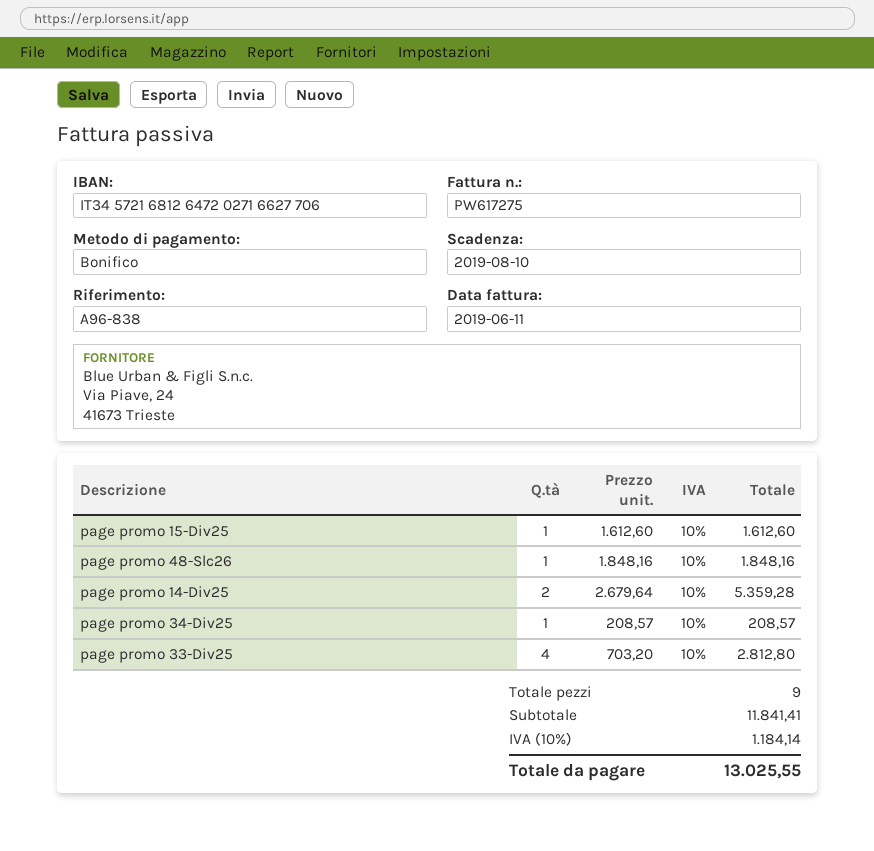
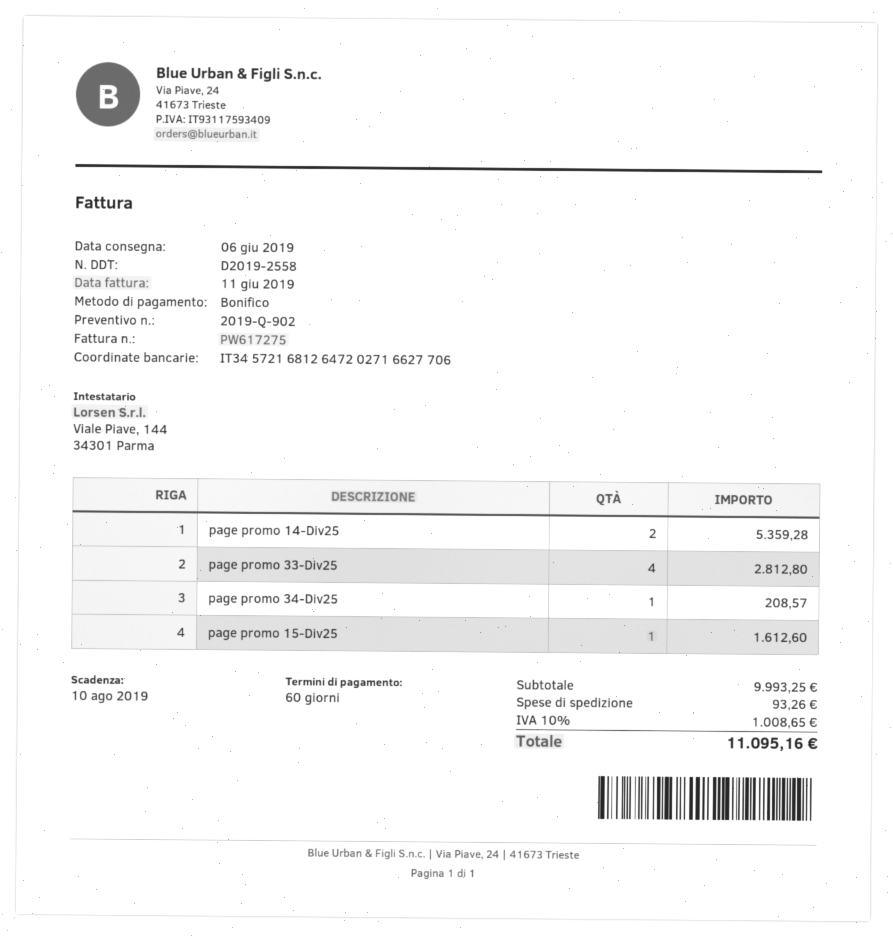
page promo 48-Slc26: 1 for 1848.16 -> none
subtotal: 11841.41 -> 9993.25
shipping: none -> 93.26
tax: 10% = 1184.14 -> 10% = 1008.65
total: 13025.55 -> 11095.16

